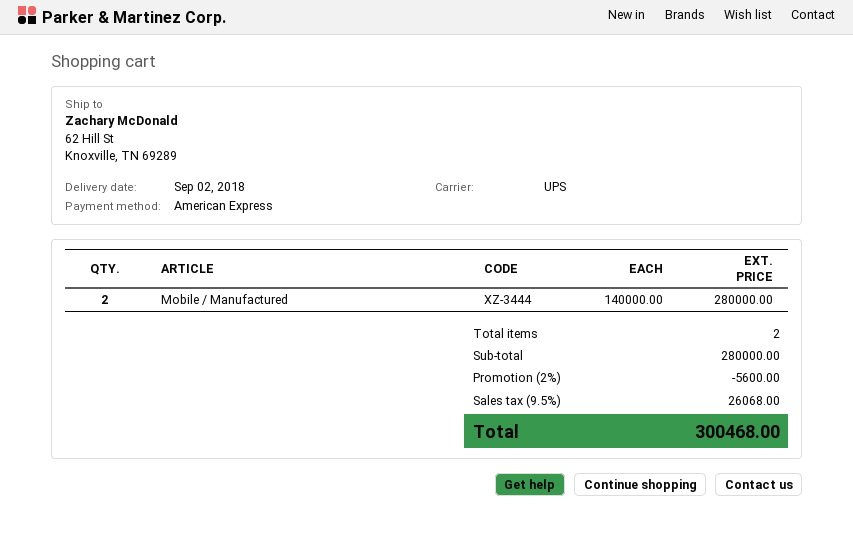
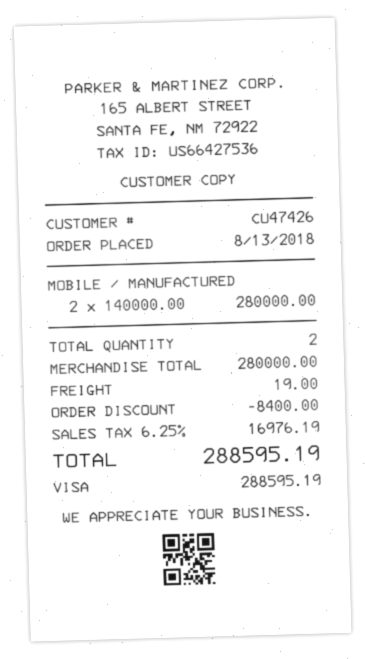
payment method: American Express -> Visa
discount: 5600.00 -> 8400.00
shipping: none -> 19.00
tax: 9.5% = 26068.00 -> 6.25% = 16976.19
total: 300468.00 -> 288595.19

